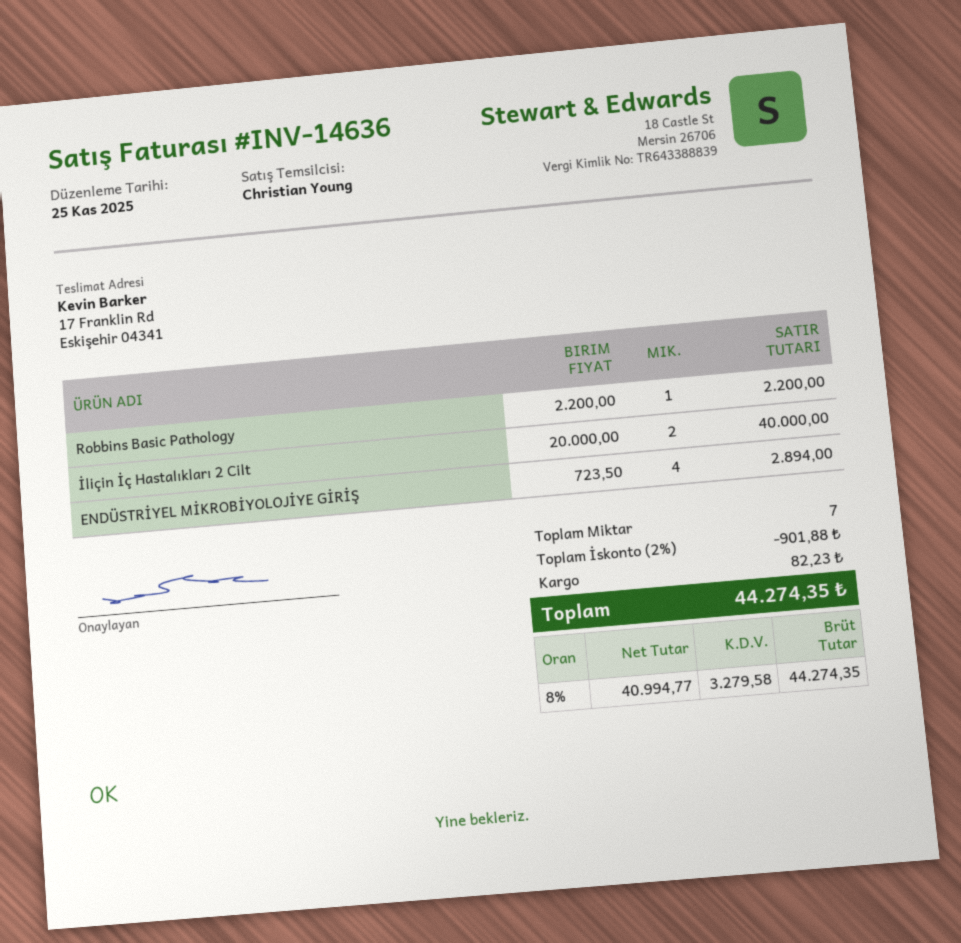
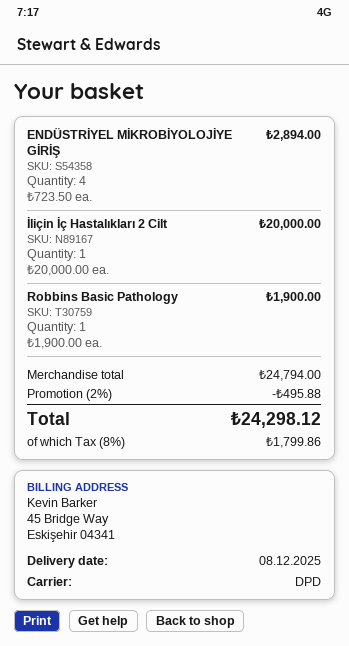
Robbins Basic Pathology: 1 x 2200.00 = 2200.00 -> 1 x 1900.00 = 1900.00
İliçin İç Hastalıkları 2 Cilt: 2 x 20000.00 = 40000.00 -> 1 x 20000.00 = 20000.00
discount: 2% = 901.88 -> 2% = 495.88
shipping: 82.23 -> none
tax: 8% = 3279.58 -> 8% = 1799.86
total: 44274.35 -> 24298.12

